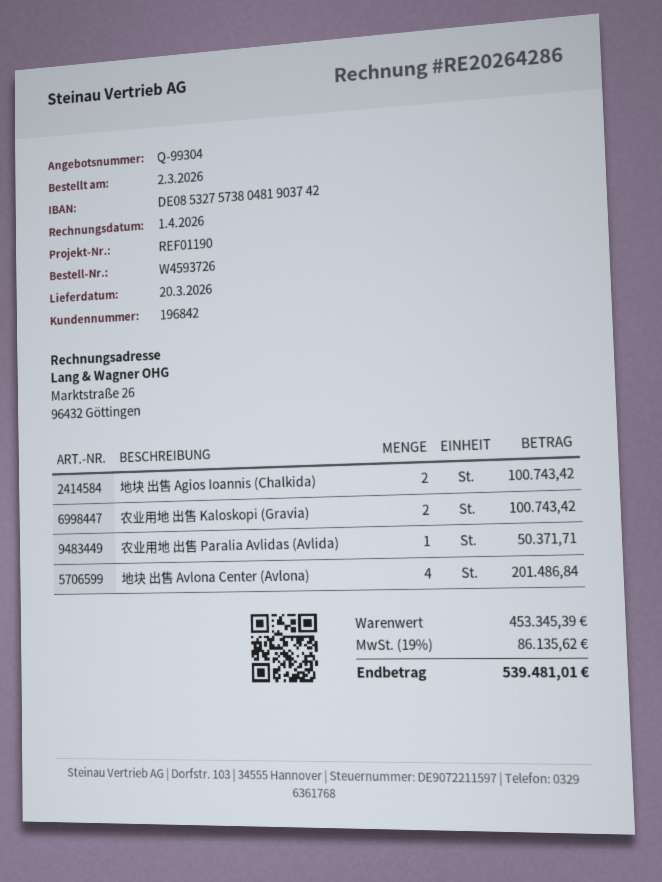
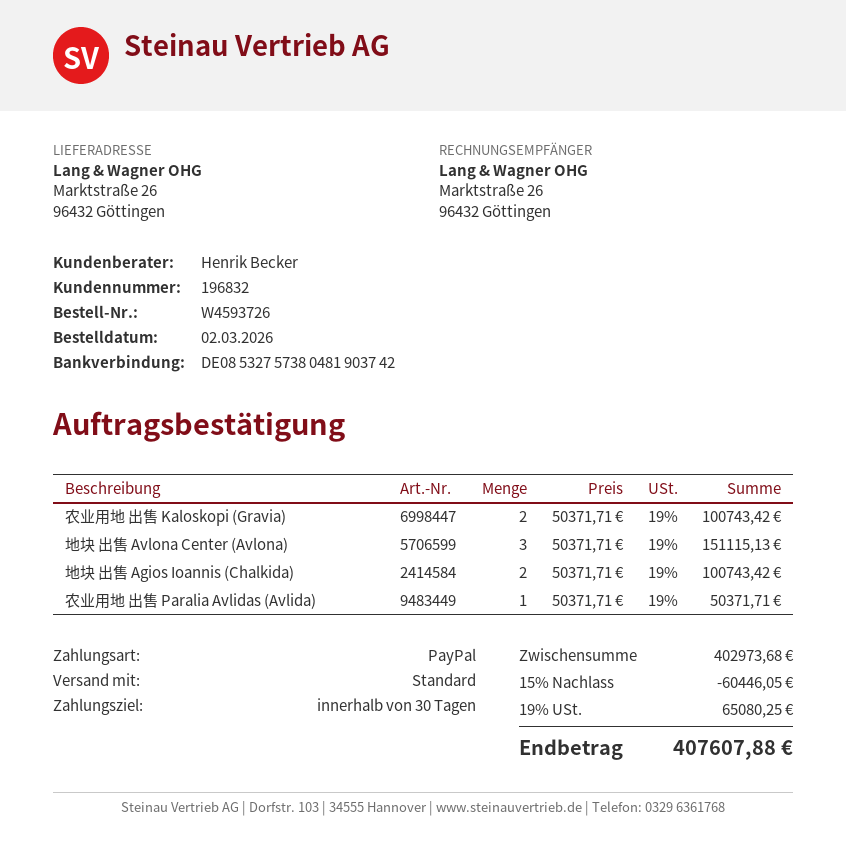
customer number: 196842 -> 196832
地块 出售 Avlona Center (Avlona): 4 for 201486.84 -> 3 for 151115.13
subtotal: 453345.39 -> 402973.68
discount: none -> 15% = 60446.05
tax: 19% = 86135.62 -> 19% = 65080.25
total: 539481.01 -> 407607.88

